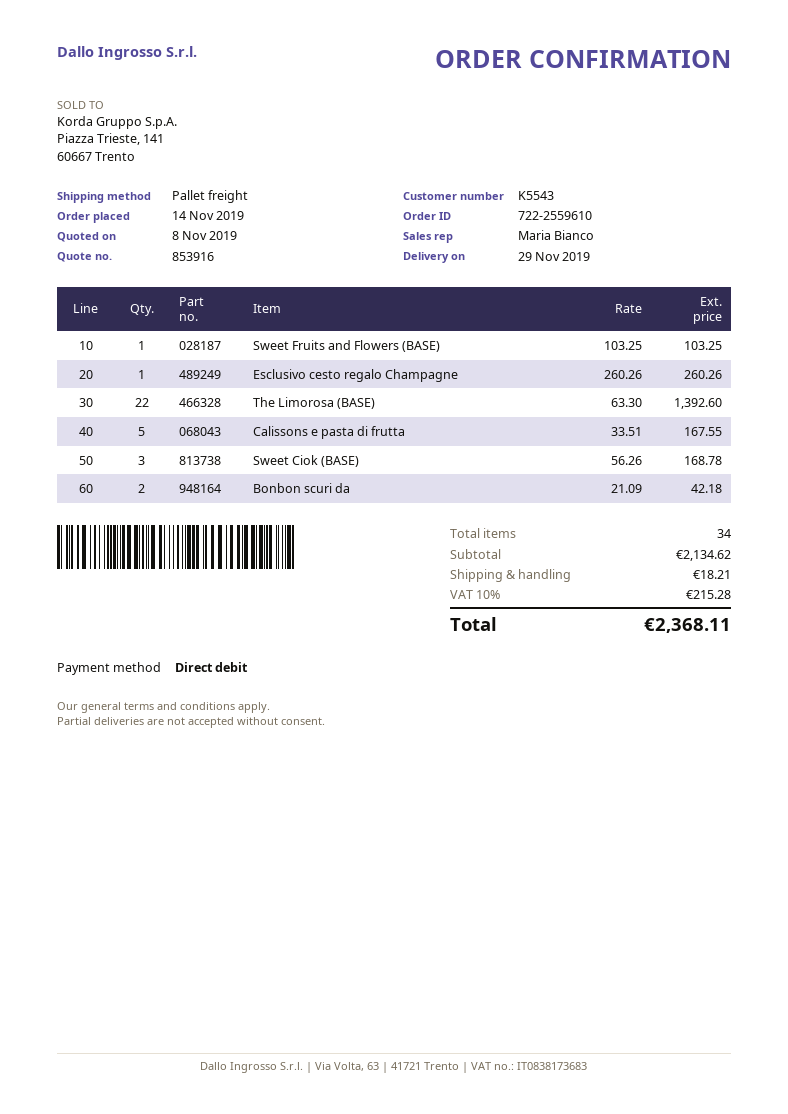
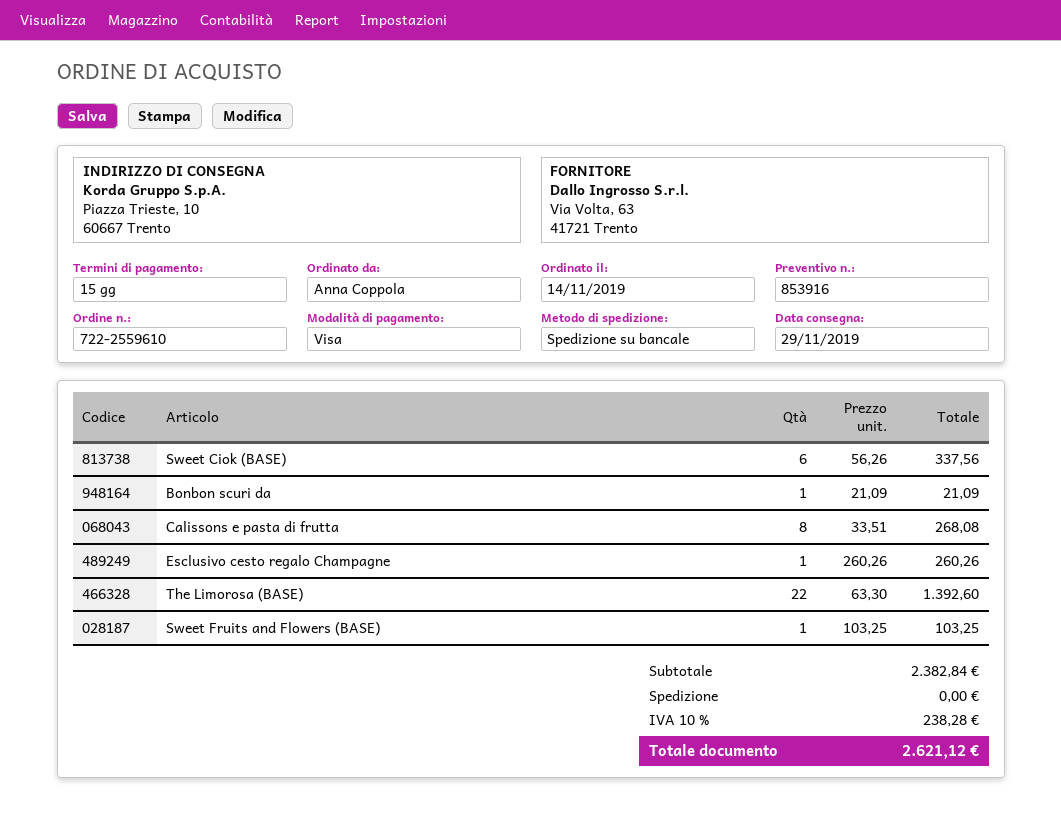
payment method: direct debit -> Visa
Calissons e pasta di frutta: 5 x 33.51 = 167.55 -> 8 x 33.51 = 268.08
Sweet Ciok (BASE): 3 x 56.26 = 168.78 -> 6 x 56.26 = 337.56
Bonbon scuri da: 2 x 21.09 = 42.18 -> 1 x 21.09 = 21.09
subtotal: 2134.62 -> 2382.84
shipping: 18.21 -> 0.00
tax: 10% = 215.28 -> 10% = 238.28
total: 2368.11 -> 2621.12

